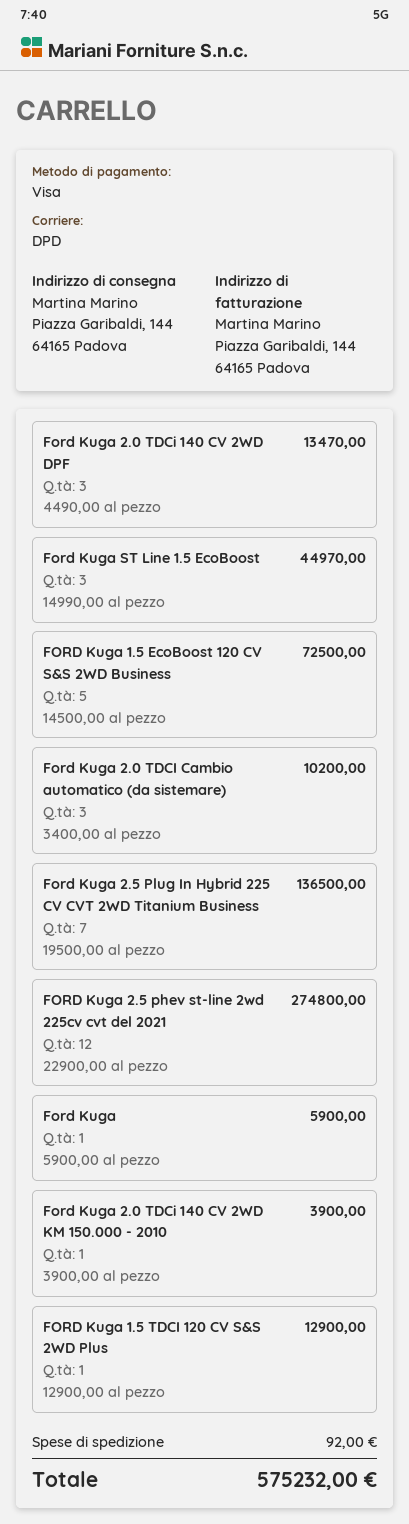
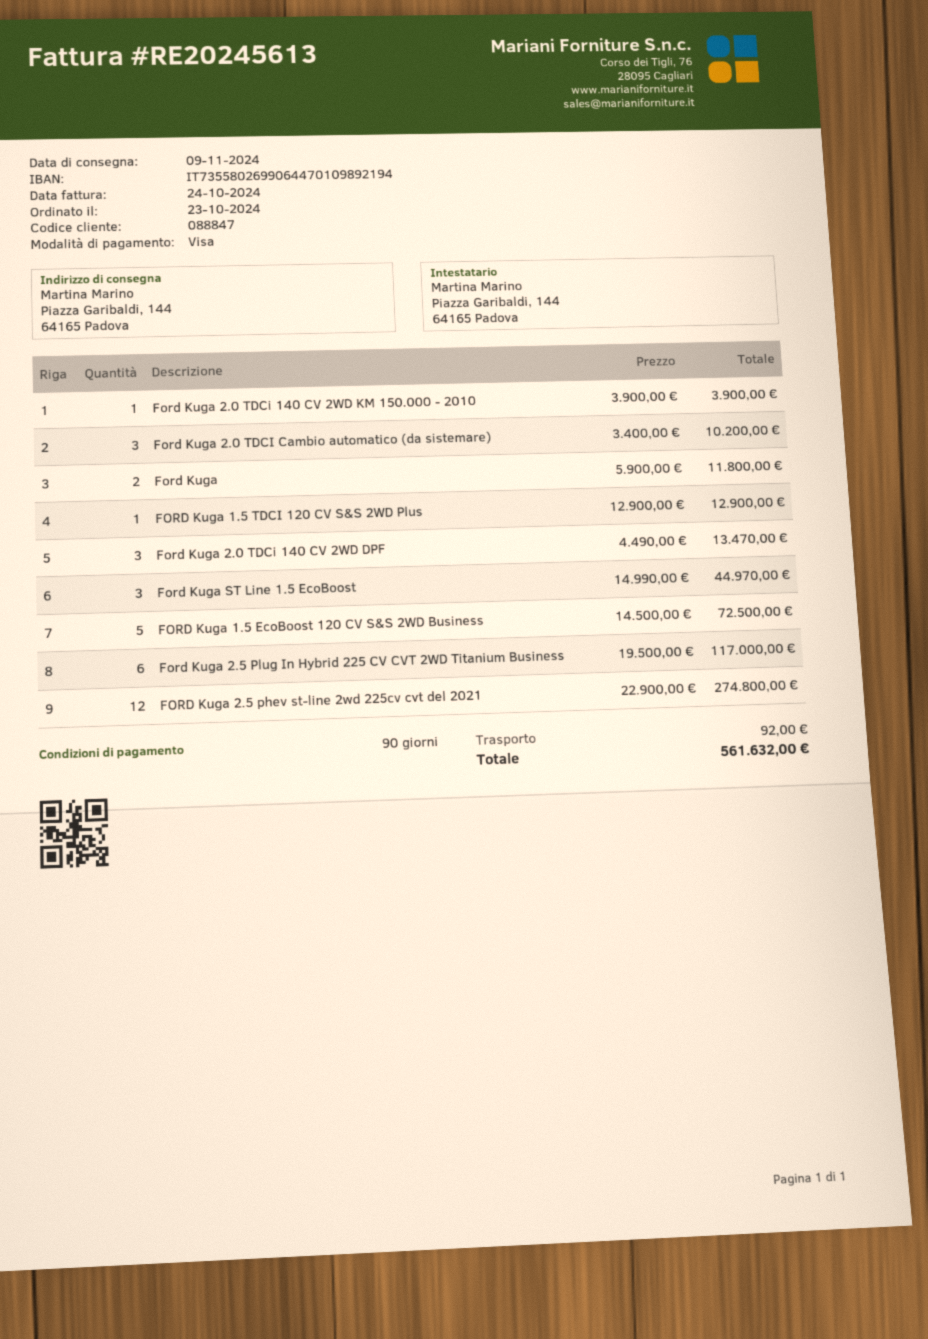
Ford Kuga 2.5 Plug In Hybrid 225 CV CVT 2WD Titanium Business: 7 x 19500.00 = 136500.00 -> 6 x 19500.00 = 117000.00
Ford Kuga: 1 x 5900.00 = 5900.00 -> 2 x 5900.00 = 11800.00
total: 575232.00 -> 561632.00

